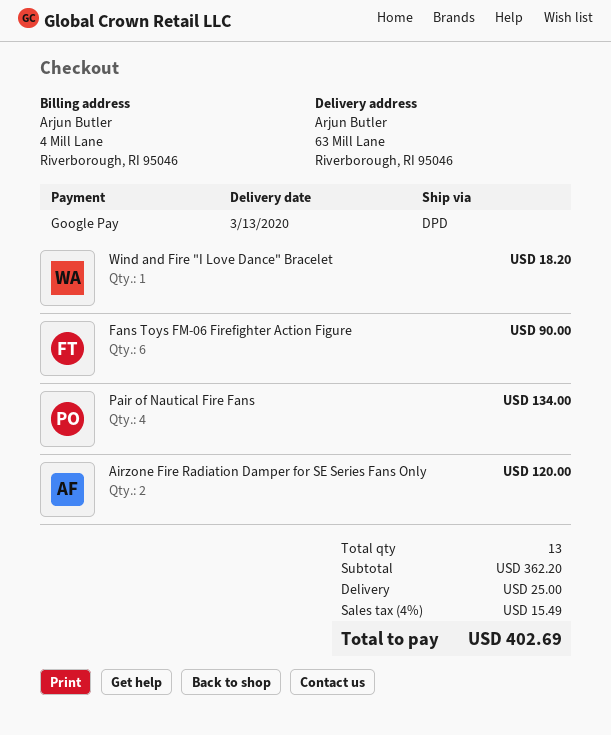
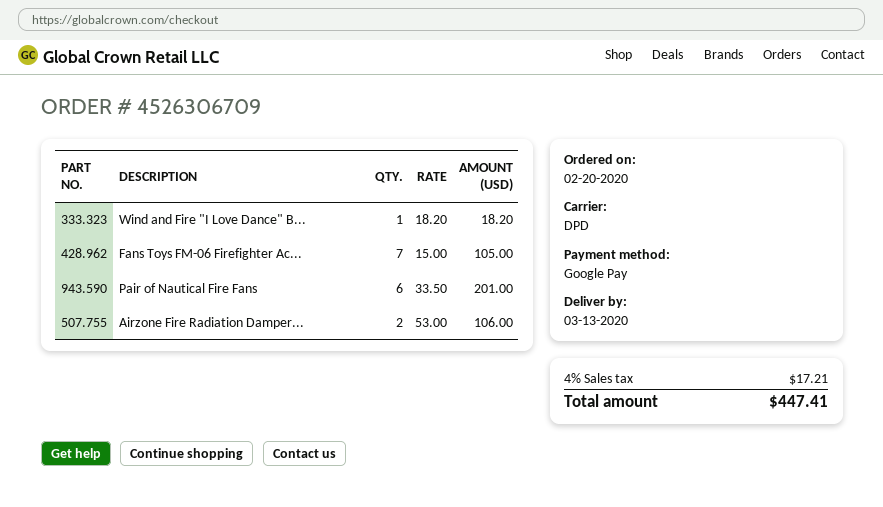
Fans Toys FM-06 Firefighter Action Figure: 6 for 90.00 -> 7 for 105.00
Pair of Nautical Fire Fans: 4 for 134.00 -> 6 for 201.00
Airzone Fire Radiation Damper for SE Series Fans Only: 2 for 120.00 -> 2 for 106.00
shipping: 25.00 -> none
tax: 4% = 15.49 -> 4% = 17.21
total: 402.69 -> 447.41

